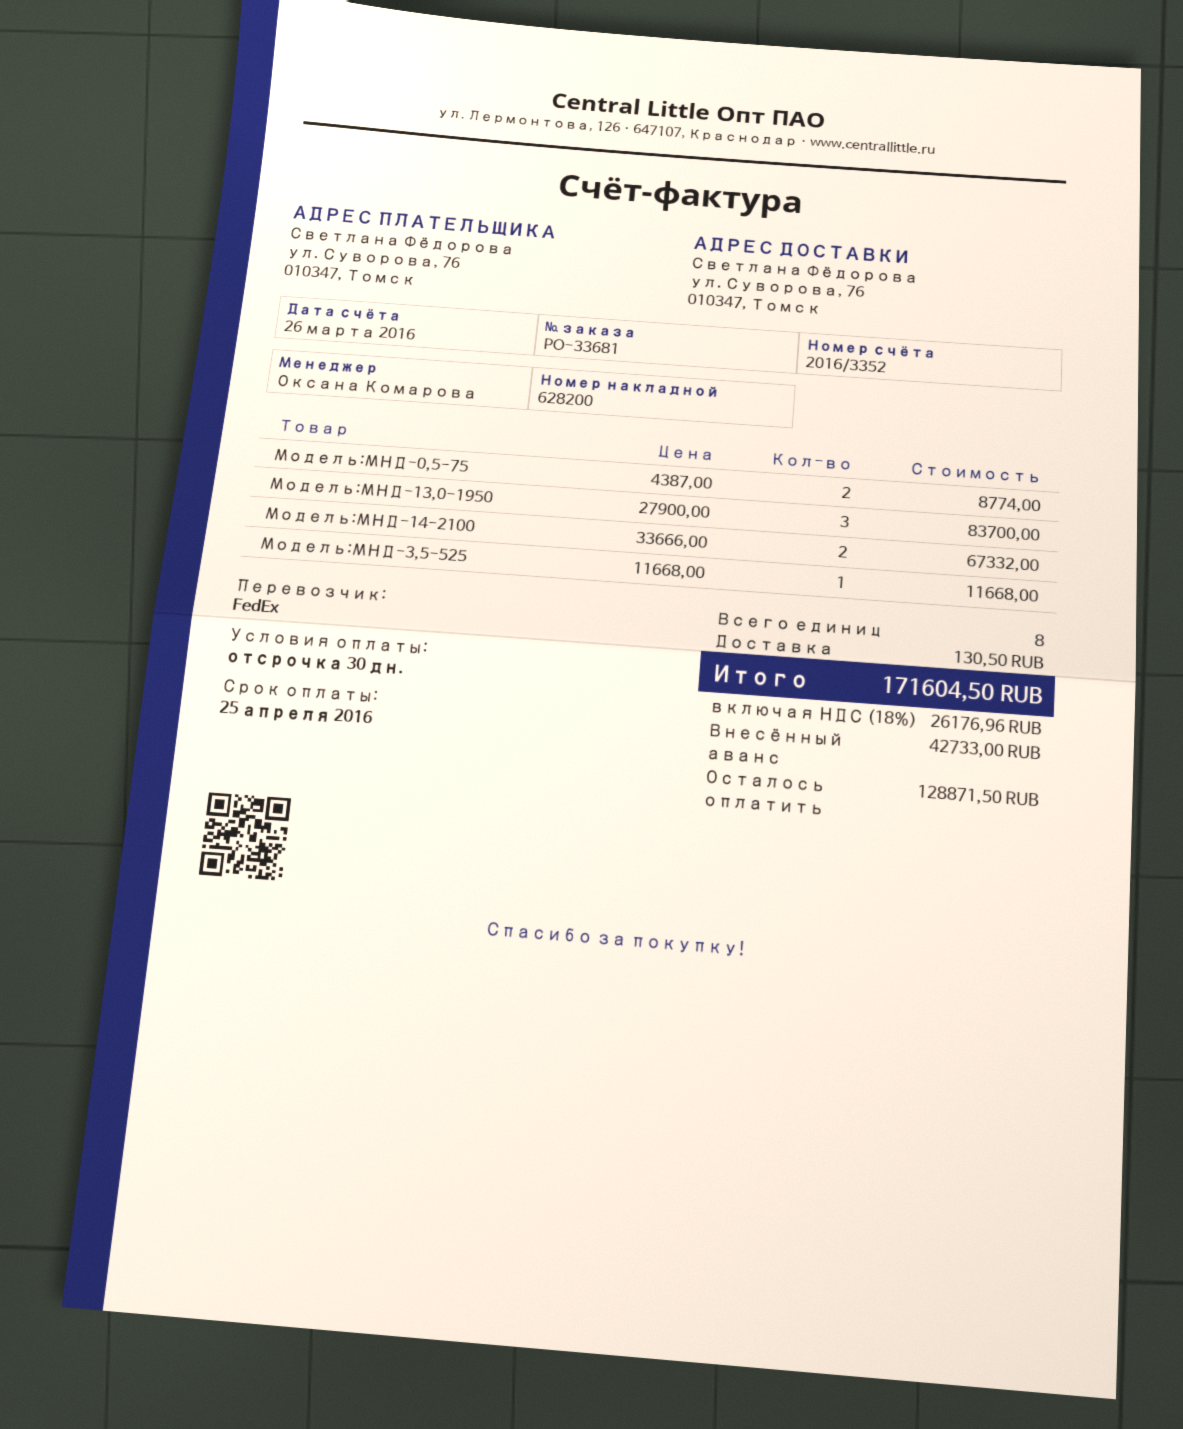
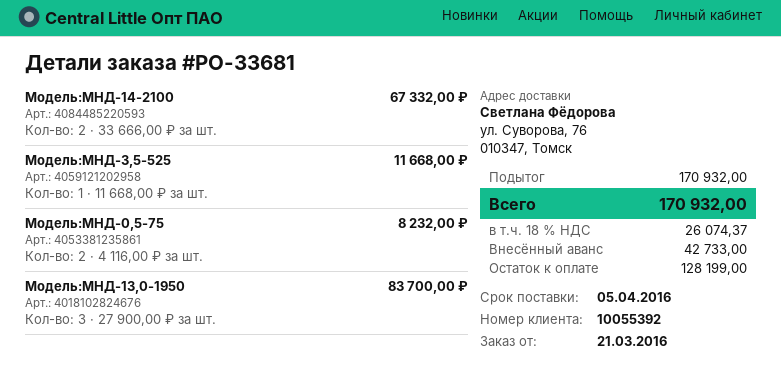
Модель:МНД-0,5-75: 2 x 4387.00 = 8774.00 -> 2 x 4116.00 = 8232.00
shipping: 130.50 -> none
tax: 18% = 26176.96 -> 18% = 26074.37
total: 171604.50 -> 170932.00
balance: 128871.50 -> 128199.00

